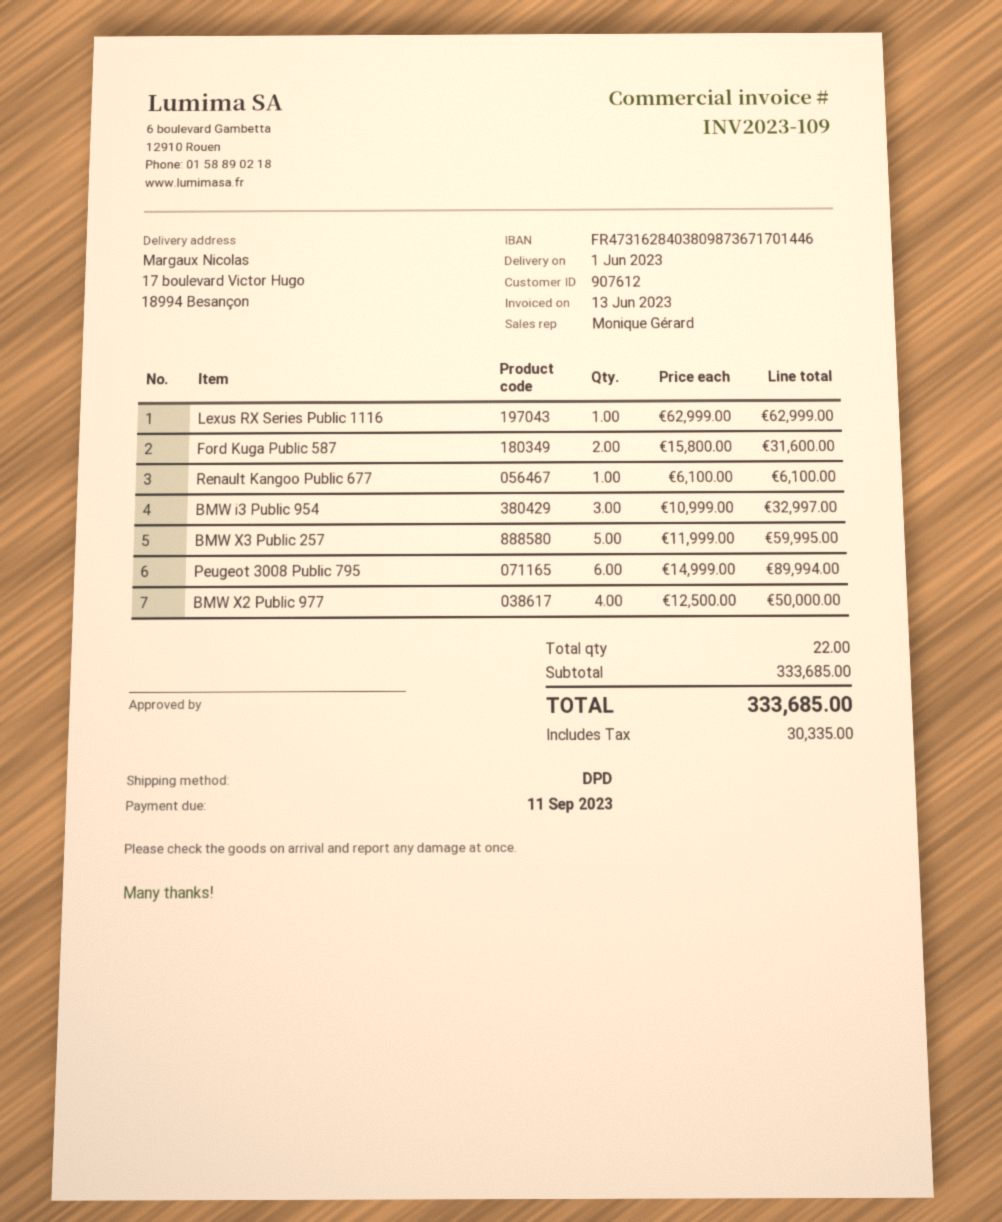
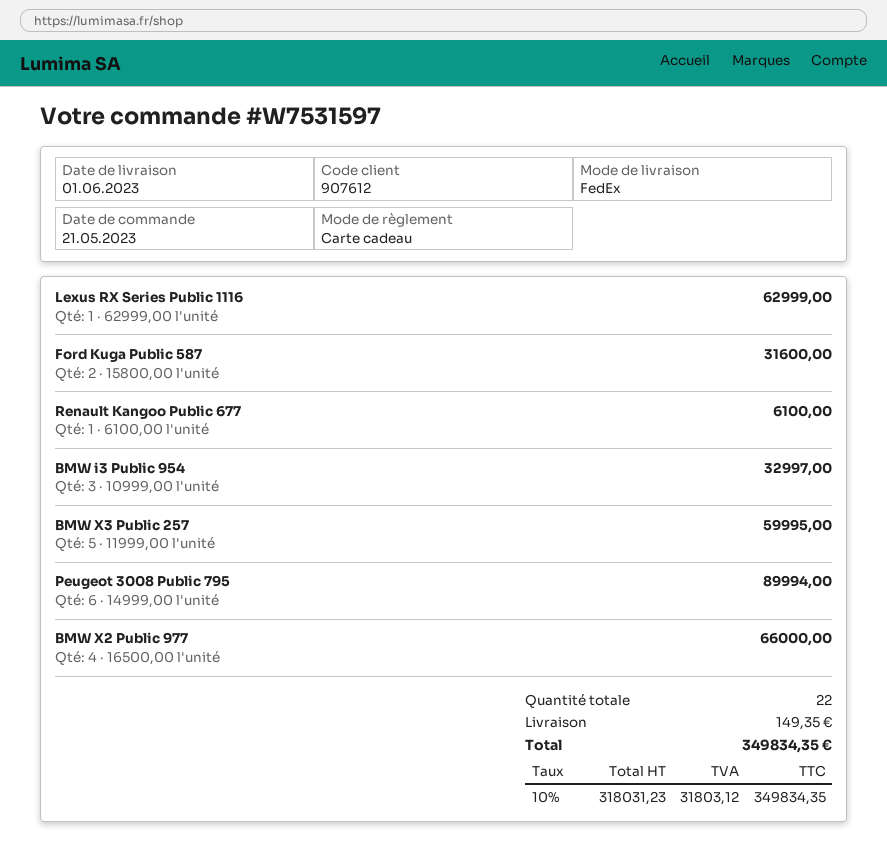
shipping method: DPD -> FedEx
BMW X2 Public 977: 4 x 12500.00 = 50000.00 -> 4 x 16500.00 = 66000.00
shipping: none -> 149.35
tax: 30335.00 -> 31803.12
total: 333685.00 -> 349834.35

